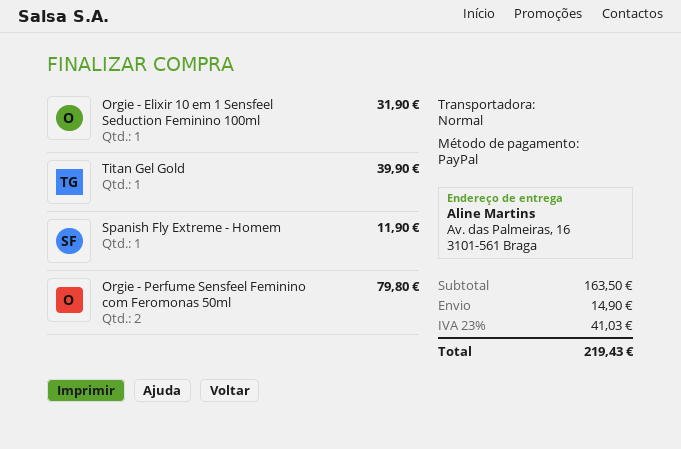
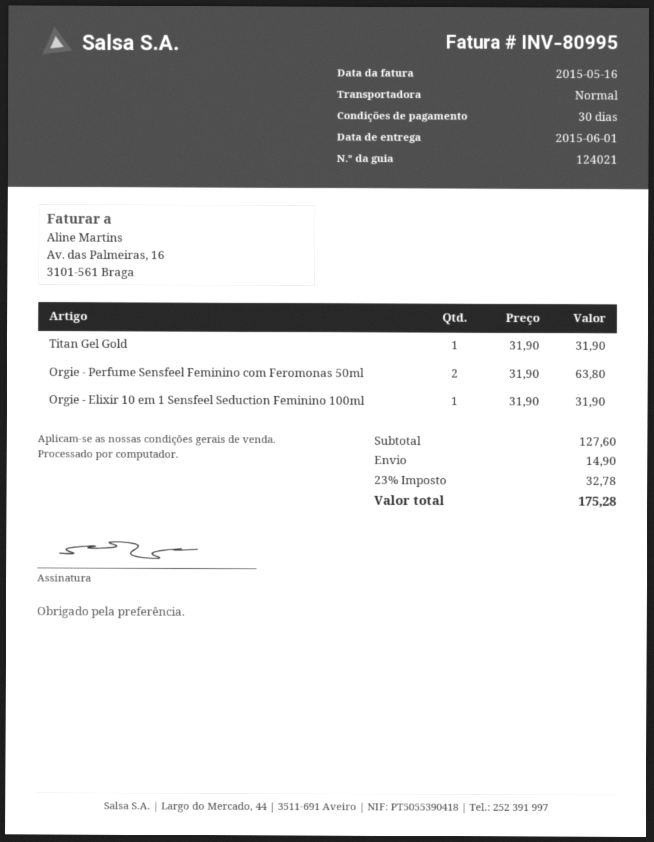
Titan Gel Gold: 1 for 39.90 -> 1 for 31.90
Spanish Fly Extreme - Homem: 1 for 11.90 -> none
Orgie - Perfume Sensfeel Feminino com Feromonas 50ml: 2 for 79.80 -> 2 for 63.80
subtotal: 163.50 -> 127.60
tax: 23% = 41.03 -> 23% = 32.78
total: 219.43 -> 175.28

